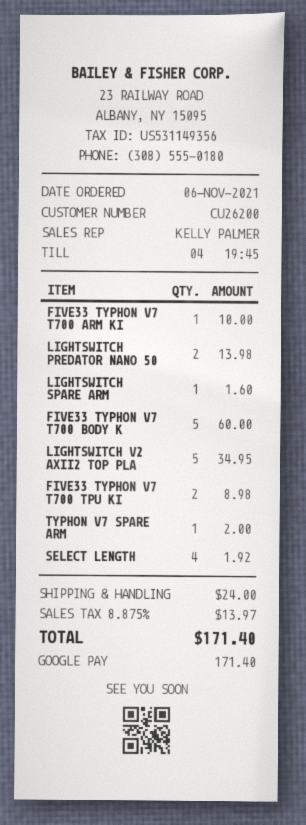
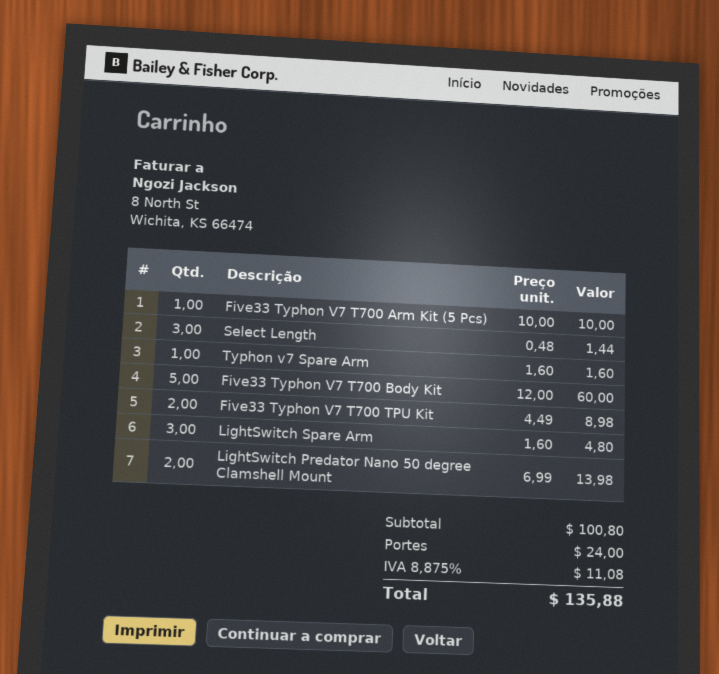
LIGHTSWITCH SPARE ARM: 1 for 1.60 -> 3 for 4.80
LIGHTSWITCH V2 AXII2 TOP PLA: 5 for 34.95 -> none
TYPHON V7 SPARE ARM: 1 for 2.00 -> 1 for 1.60
SELECT LENGTH: 4 for 1.92 -> 3 for 1.44
tax: 8.875% = 13.97 -> 8.875% = 11.08
total: 171.40 -> 135.88

